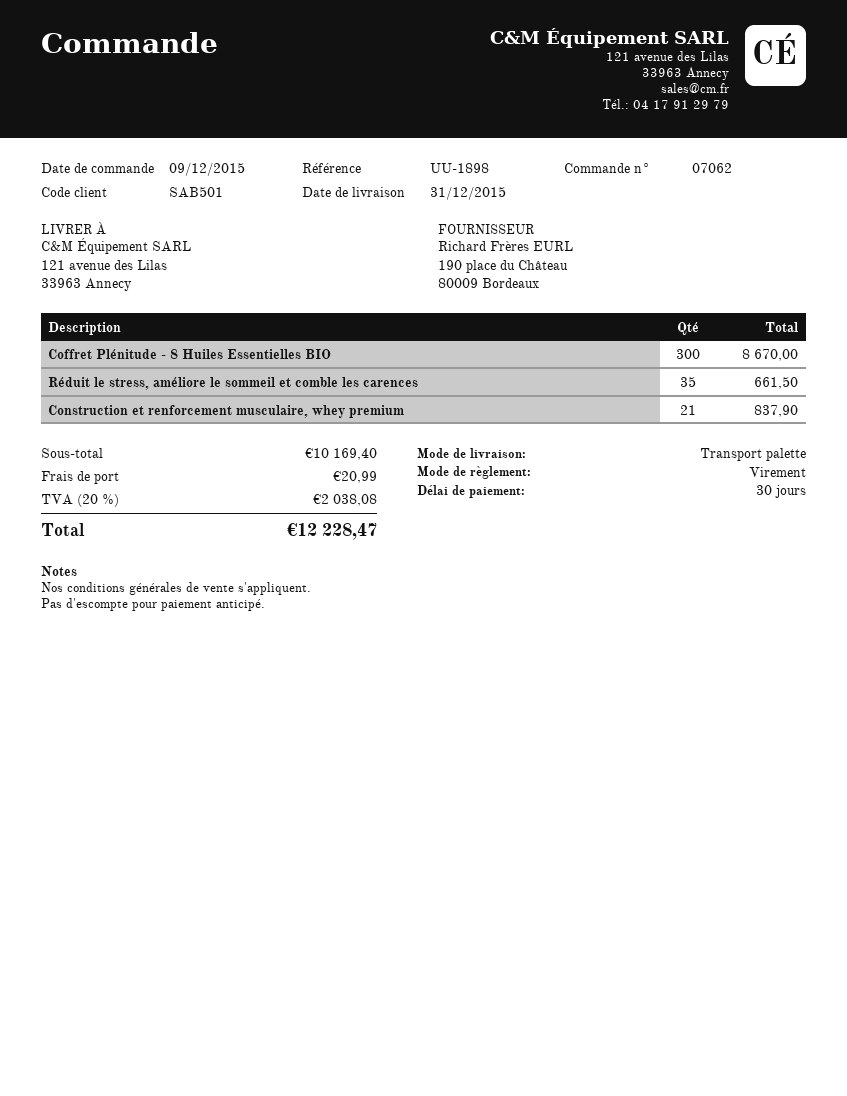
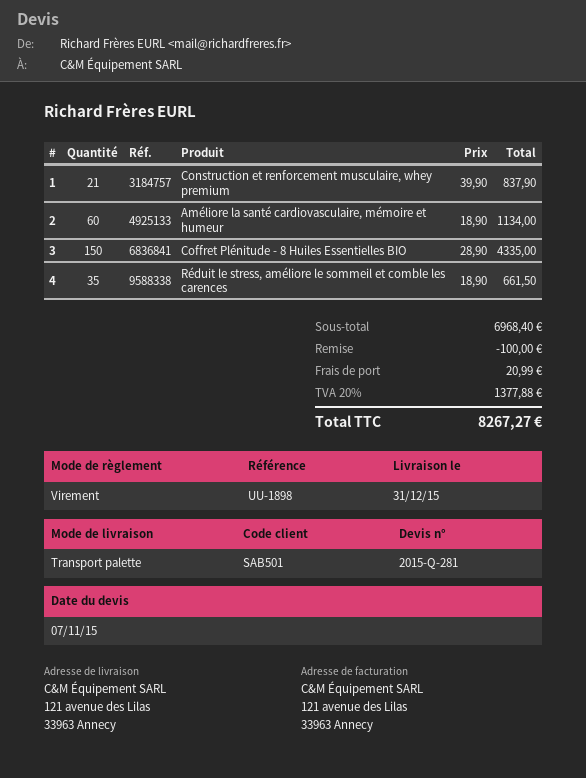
Coffret Plénitude - 8 Huiles Essentielles BIO: 300 for 8670.00 -> 150 for 4335.00
Améliore la santé cardiovasculaire, mémoire et humeur: none -> 60 for 1134.00
subtotal: 10169.40 -> 6968.40
discount: none -> 100.00
tax: 20% = 2038.08 -> 20% = 1377.88
total: 12228.47 -> 8267.27

